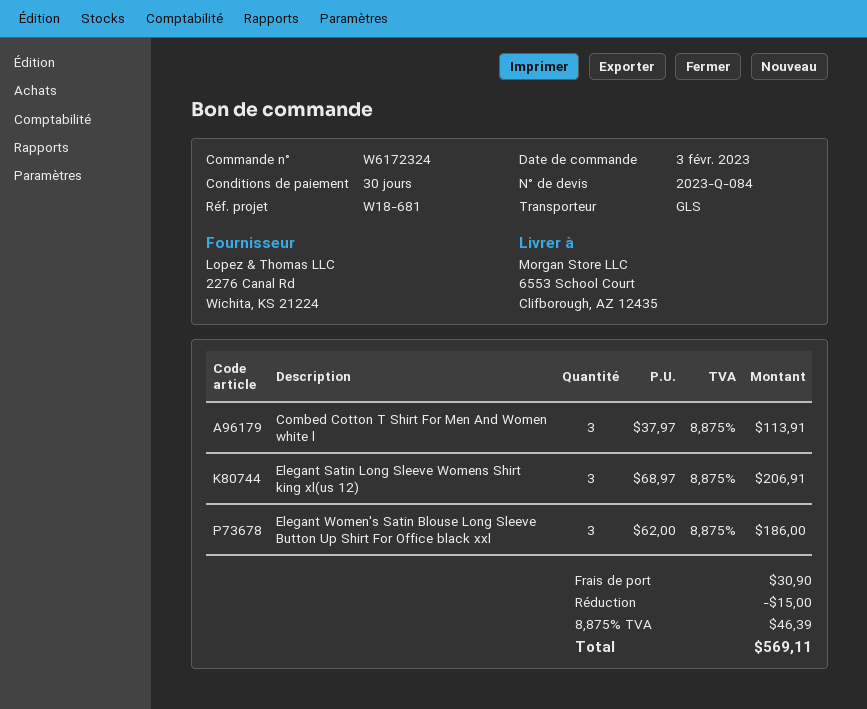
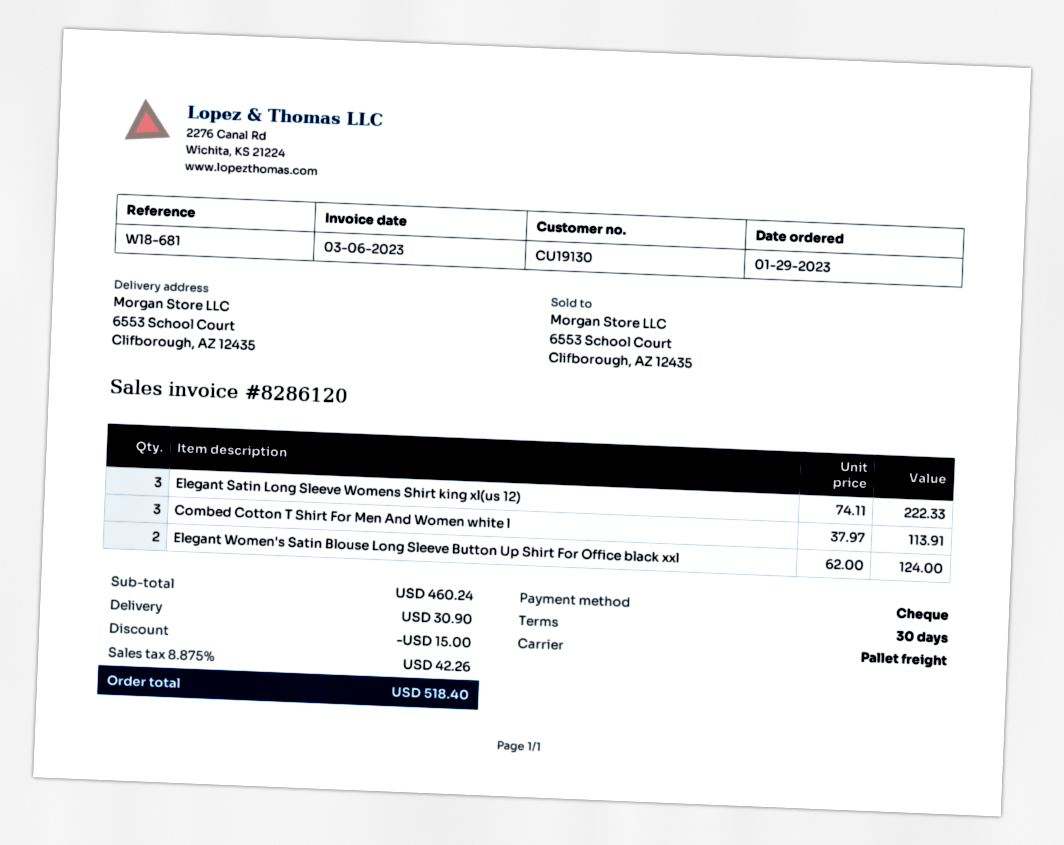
order date: 2023-02-03 -> 2023-01-29
shipping method: GLS -> pallet freight
Elegant Satin Long Sleeve Womens Shirt king xl(us 12): 3 x 68.97 = 206.91 -> 3 x 74.11 = 222.33
Elegant Women's Satin Blouse Long Sleeve Button Up Shirt For Office black xxl: 3 x 62.00 = 186.00 -> 2 x 62.00 = 124.00
tax: 8.875% = 46.39 -> 8.875% = 42.26
total: 569.11 -> 518.40

